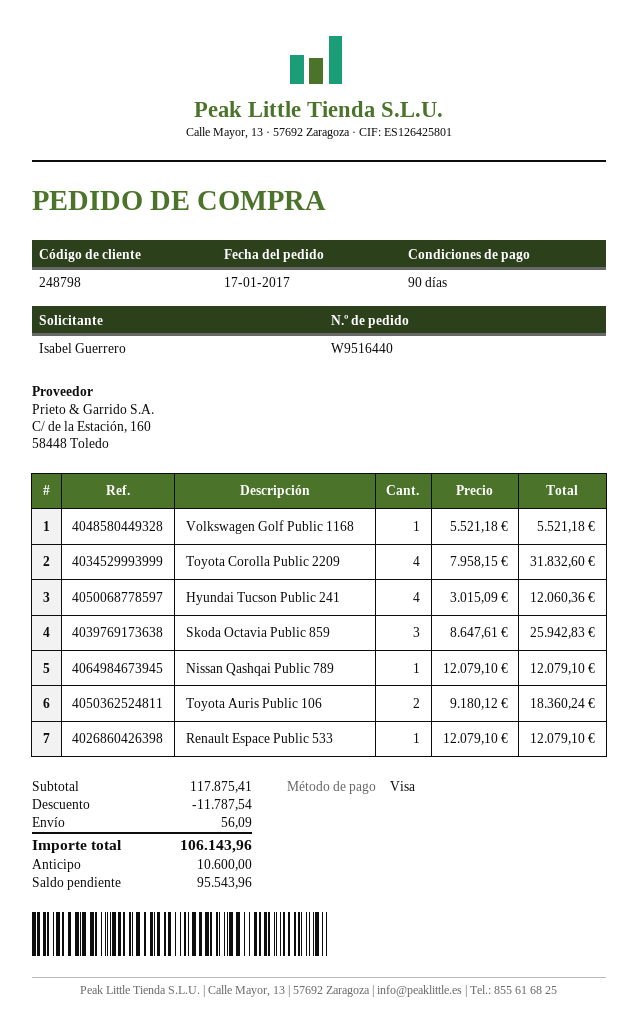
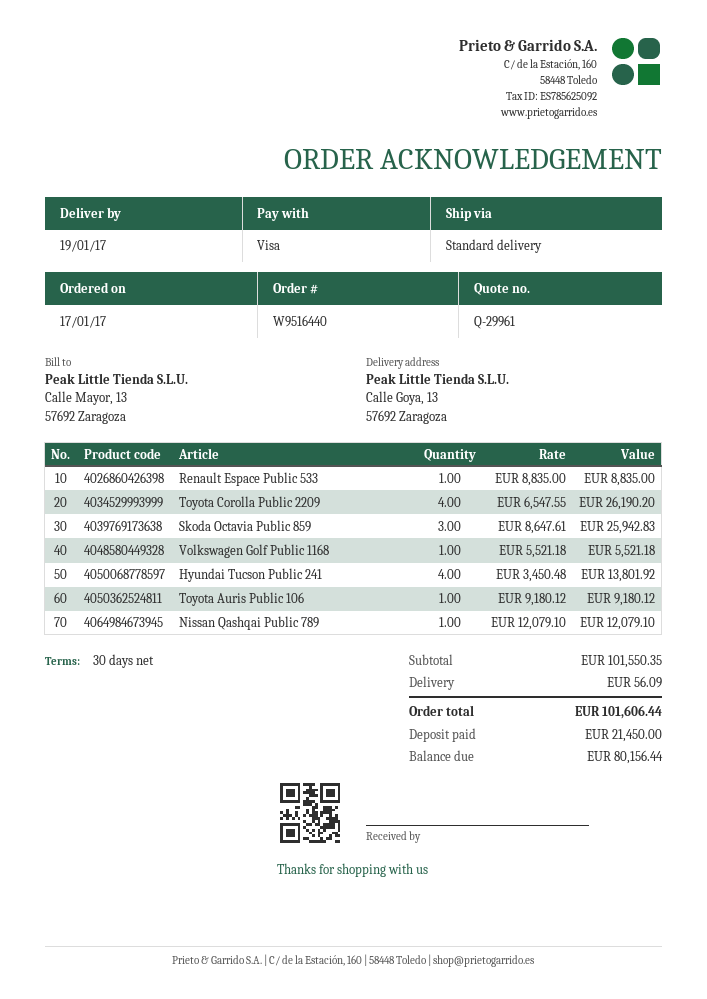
payment terms: 90 days -> 30 days
Toyota Corolla Public 2209: 4 x 7958.15 = 31832.60 -> 4 x 6547.55 = 26190.20
Hyundai Tucson Public 241: 4 x 3015.09 = 12060.36 -> 4 x 3450.48 = 13801.92
Toyota Auris Public 106: 2 x 9180.12 = 18360.24 -> 1 x 9180.12 = 9180.12
Renault Espace Public 533: 1 x 12079.10 = 12079.10 -> 1 x 8835.00 = 8835.00
subtotal: 117875.41 -> 101550.35
discount: 11787.54 -> none
total: 106143.96 -> 101606.44
deposit: 10600.00 -> 21450.00
balance: 95543.96 -> 80156.44

